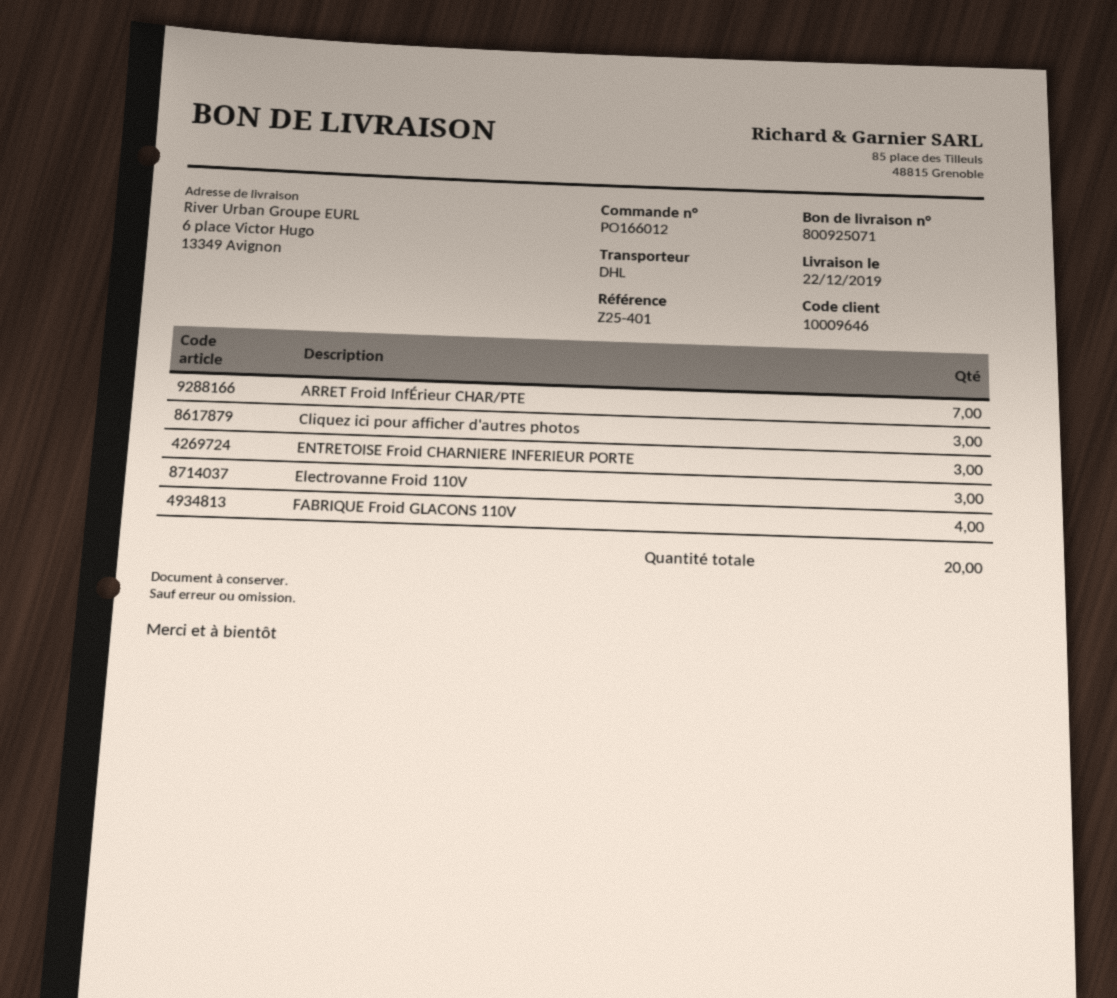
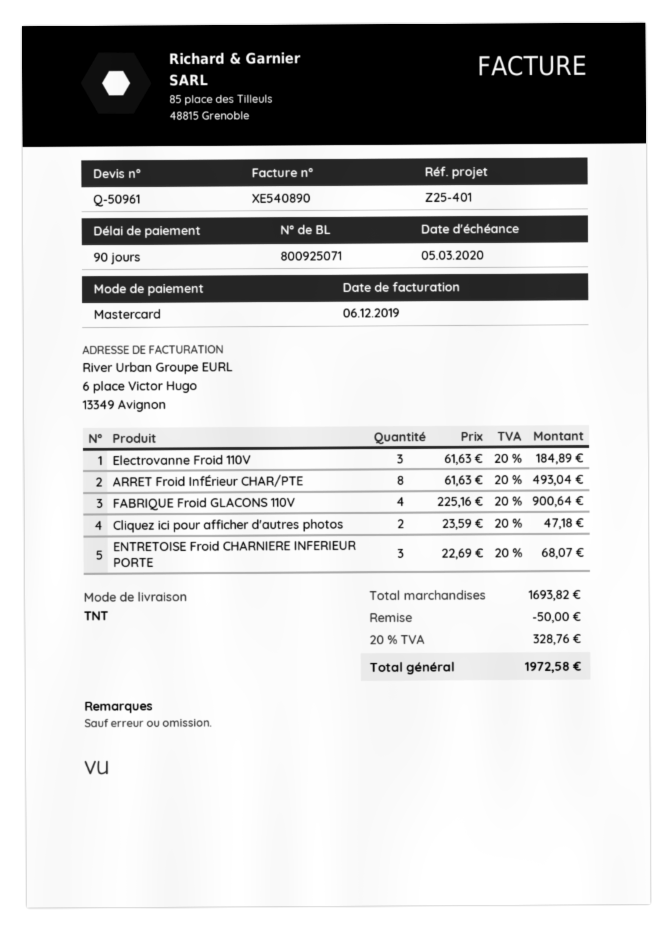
shipping method: DHL -> TNT
ARRET Froid InfÉrieur CHAR/PTE: 7 -> 8
Cliquez ici pour afficher d'autres photos: 3 -> 2

